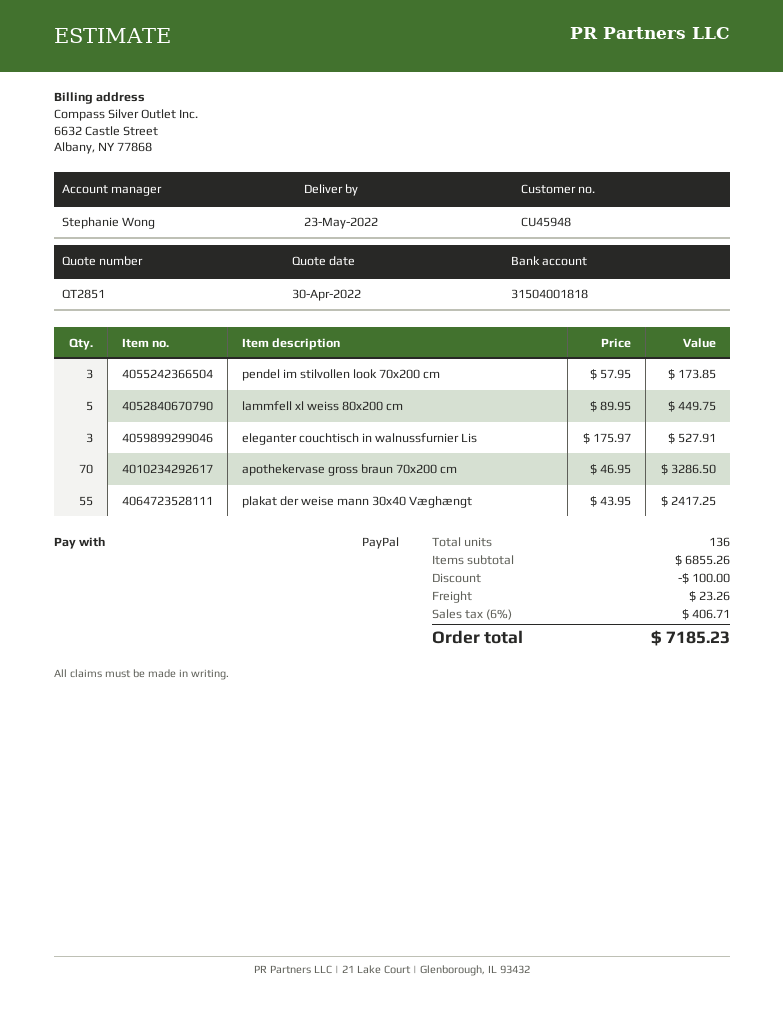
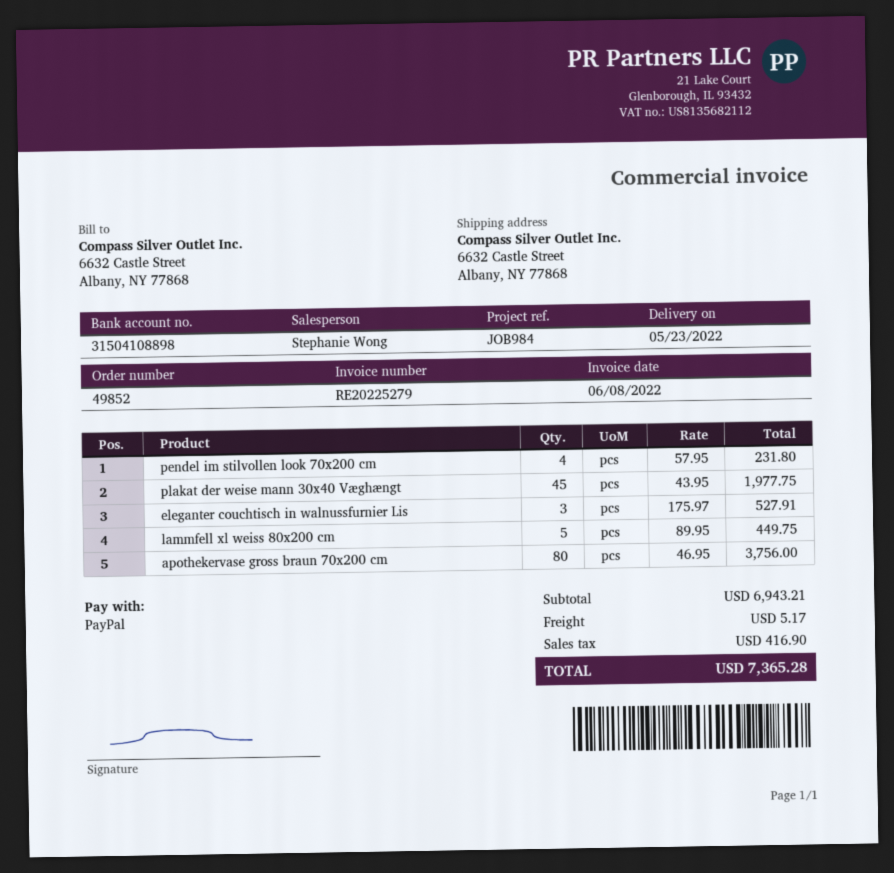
bank account: 31504001818 -> 31504108898
pendel im stilvollen look 70x200 cm: 3 x 57.95 = 173.85 -> 4 x 57.95 = 231.80
apothekervase gross braun 70x200 cm: 70 x 46.95 = 3286.50 -> 80 x 46.95 = 3756.00
plakat der weise mann 30x40 Væghængt: 55 x 43.95 = 2417.25 -> 45 x 43.95 = 1977.75
subtotal: 6855.26 -> 6943.21
discount: 100.00 -> none
shipping: 23.26 -> 5.17
tax: 406.71 -> 416.90
total: 7185.23 -> 7365.28

